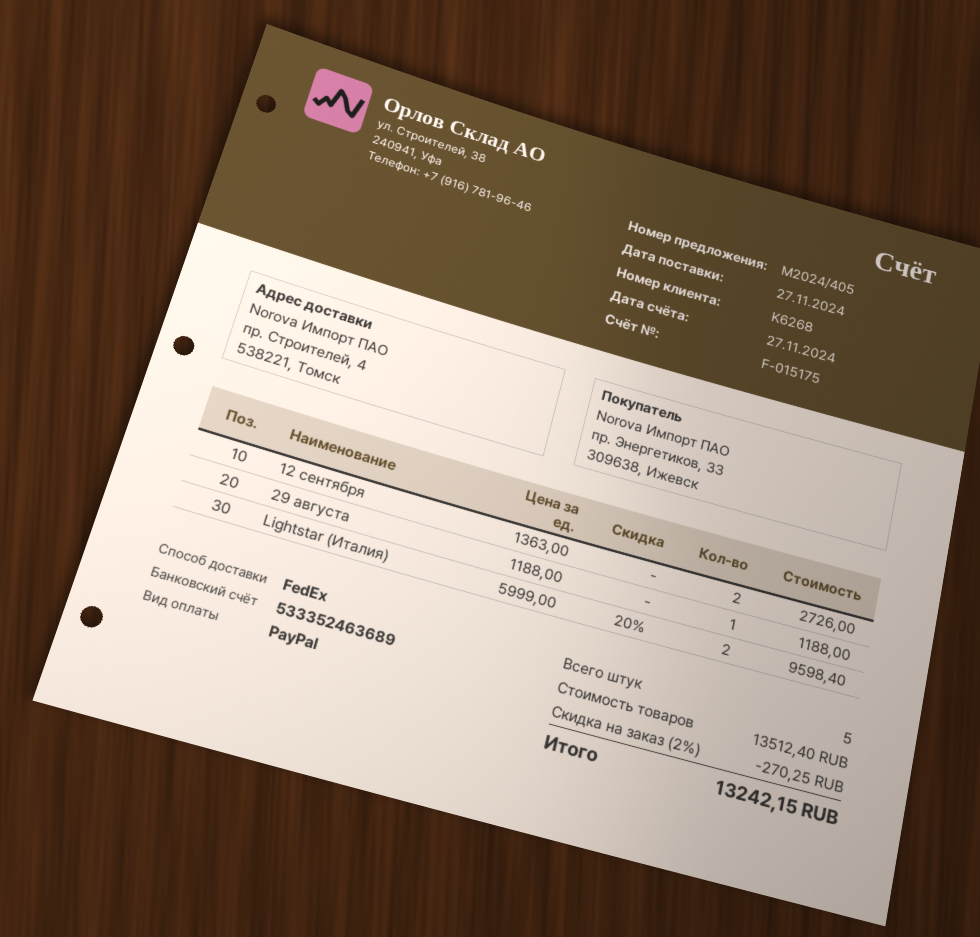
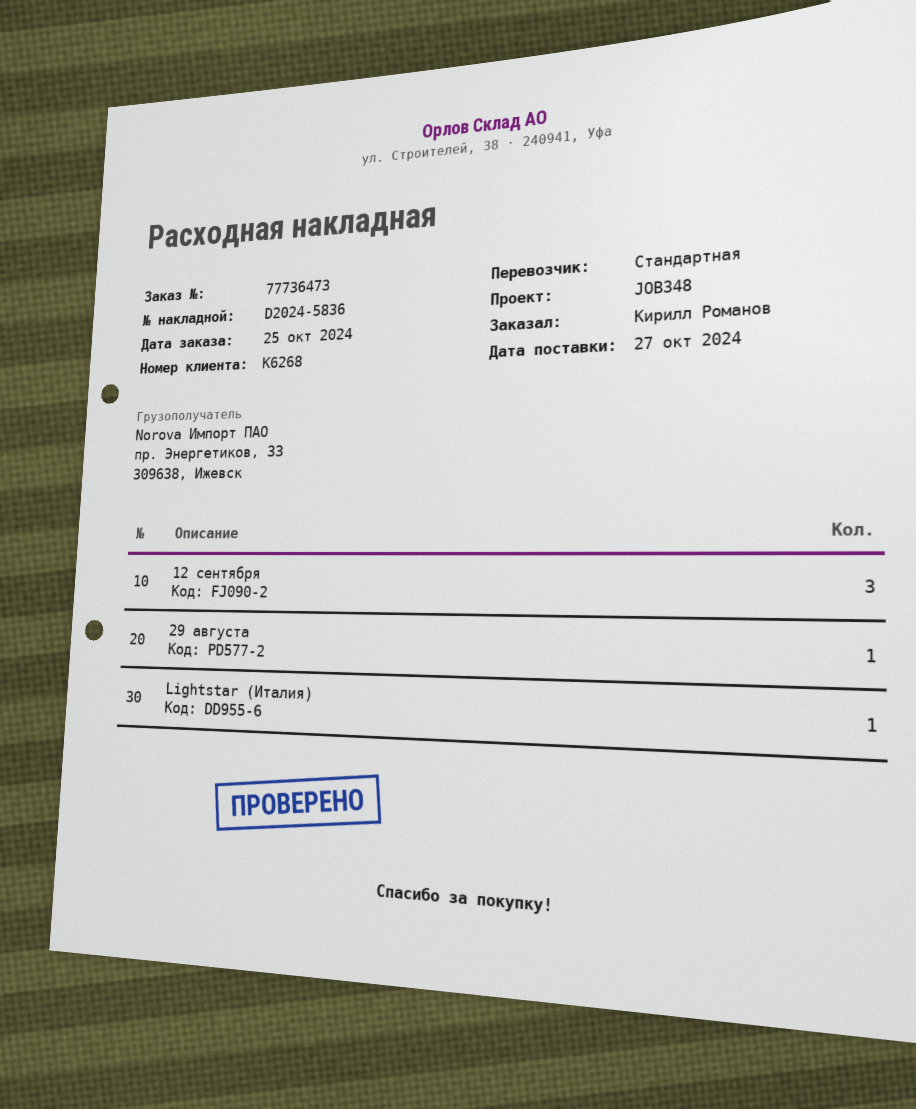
delivery date: 2024-11-27 -> 2024-10-27
shipping method: FedEx -> standard
ship to: пр. Строителей, 4, 538221, Томск -> пр. Энергетиков, 33, 309638, Ижевск
12 сентября: 2 -> 3
Lightstar (Италия): 2 -> 1

